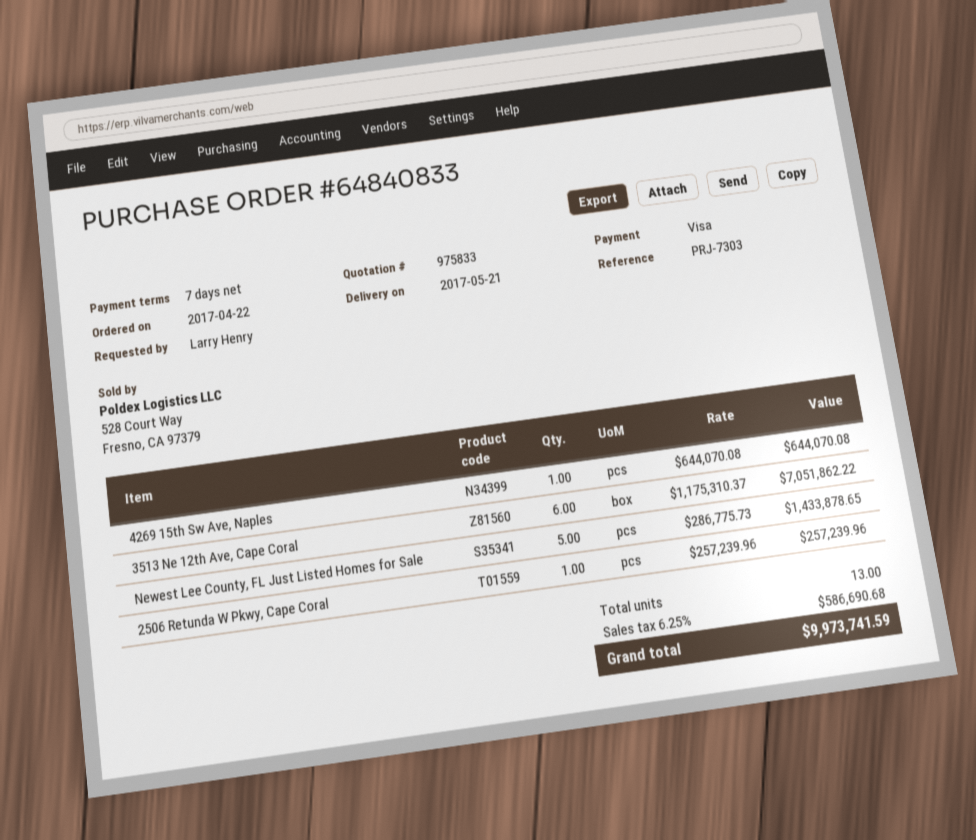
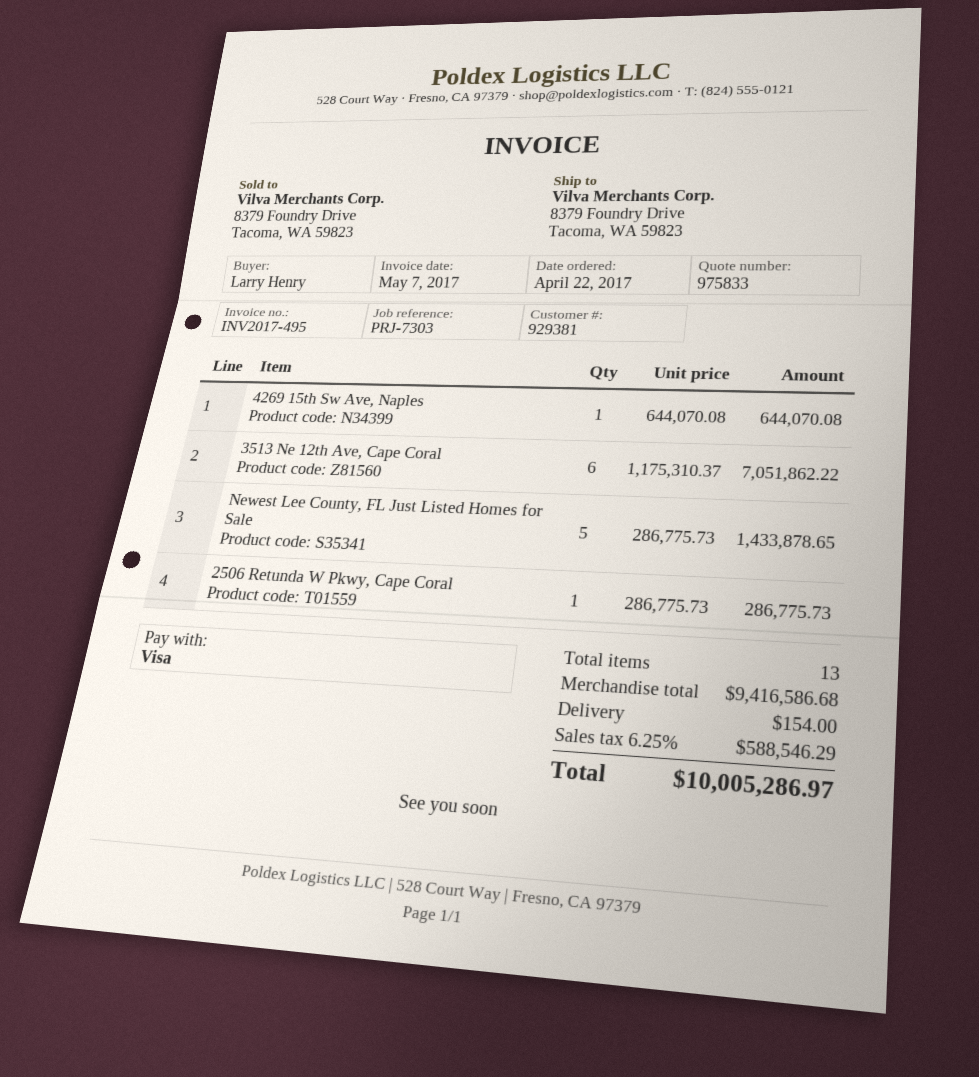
2506 Retunda W Pkwy, Cape Coral: 1 x 257239.96 = 257239.96 -> 1 x 286775.73 = 286775.73
shipping: none -> 154.00
tax: 6.25% = 586690.68 -> 6.25% = 588546.29
total: 9973741.59 -> 10005286.97

